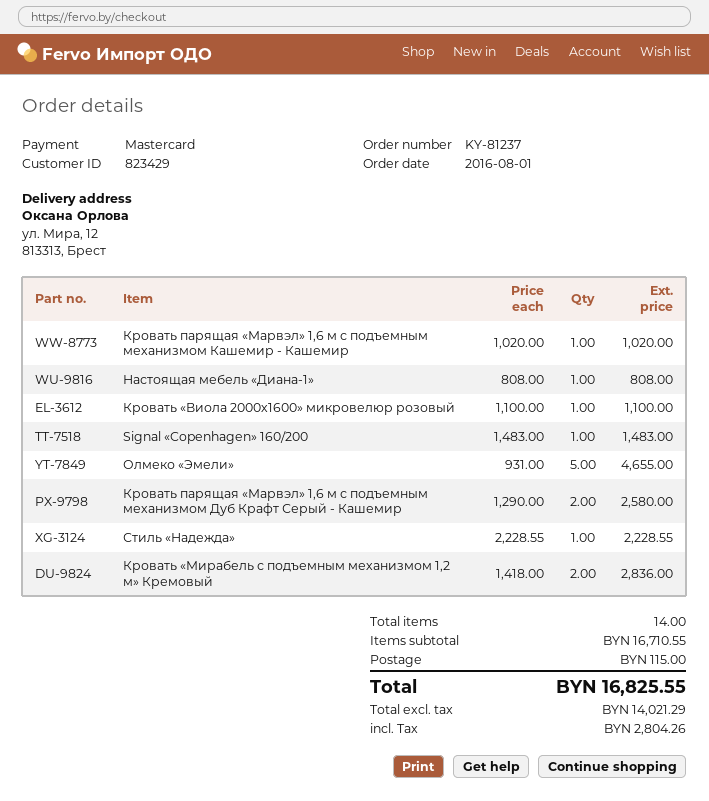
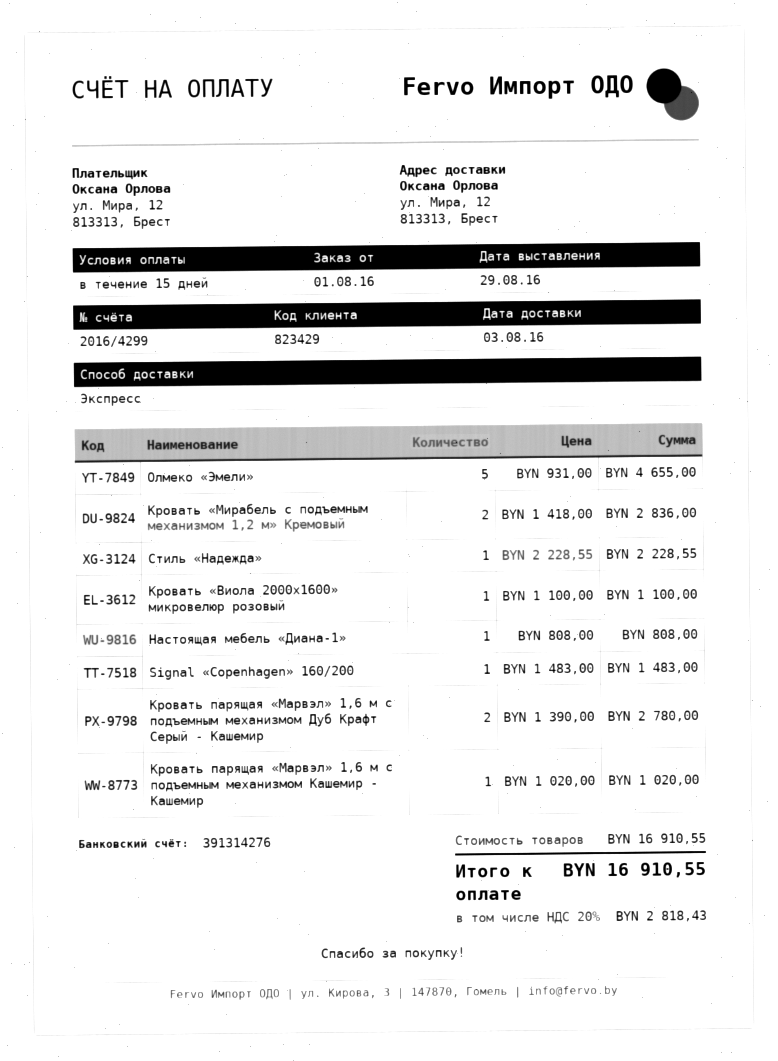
Кровать парящая «Марвэл» 1,6 м с подъемным механизмом Дуб Крафт Серый - Кашемир: 2 x 1290.00 = 2580.00 -> 2 x 1390.00 = 2780.00
subtotal: 16710.55 -> 16910.55
shipping: 115.00 -> none
tax: 2804.26 -> 2818.43
total: 16825.55 -> 16910.55

